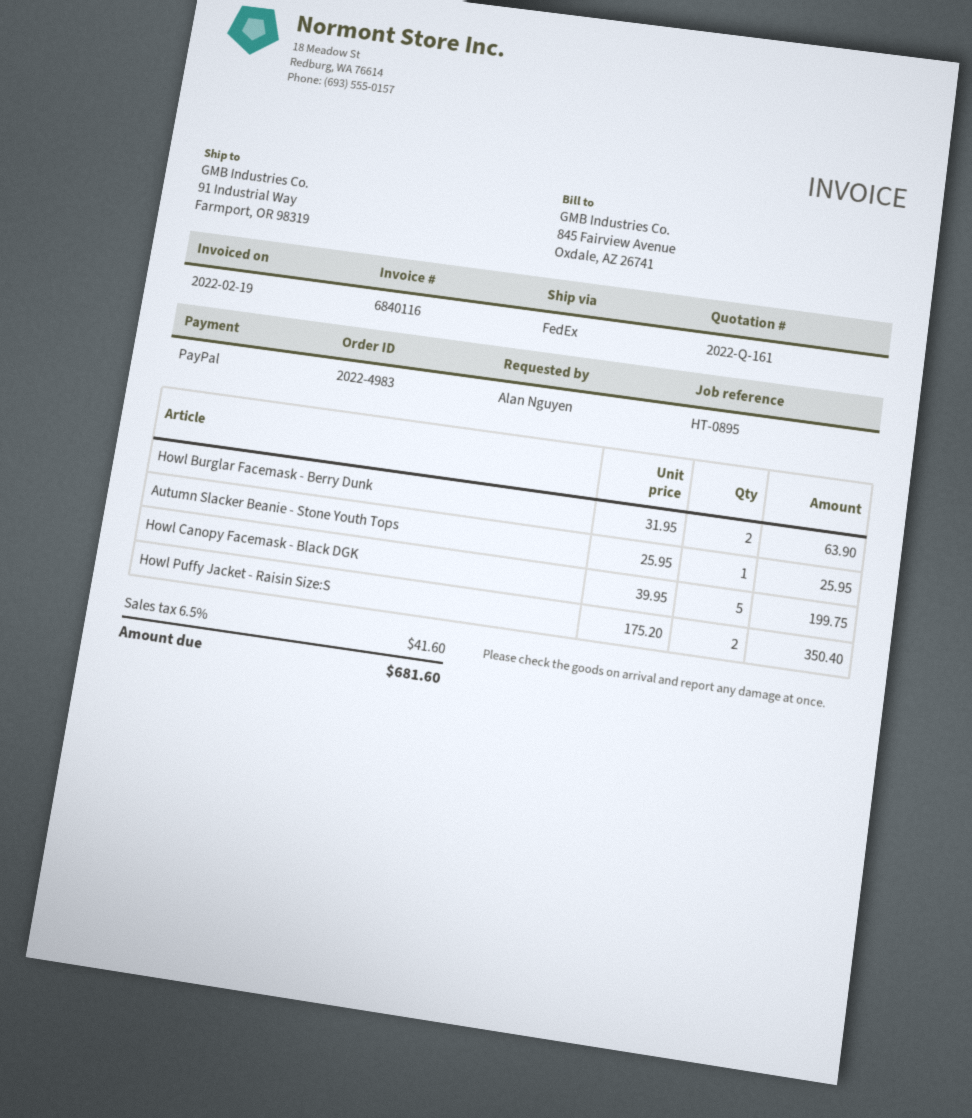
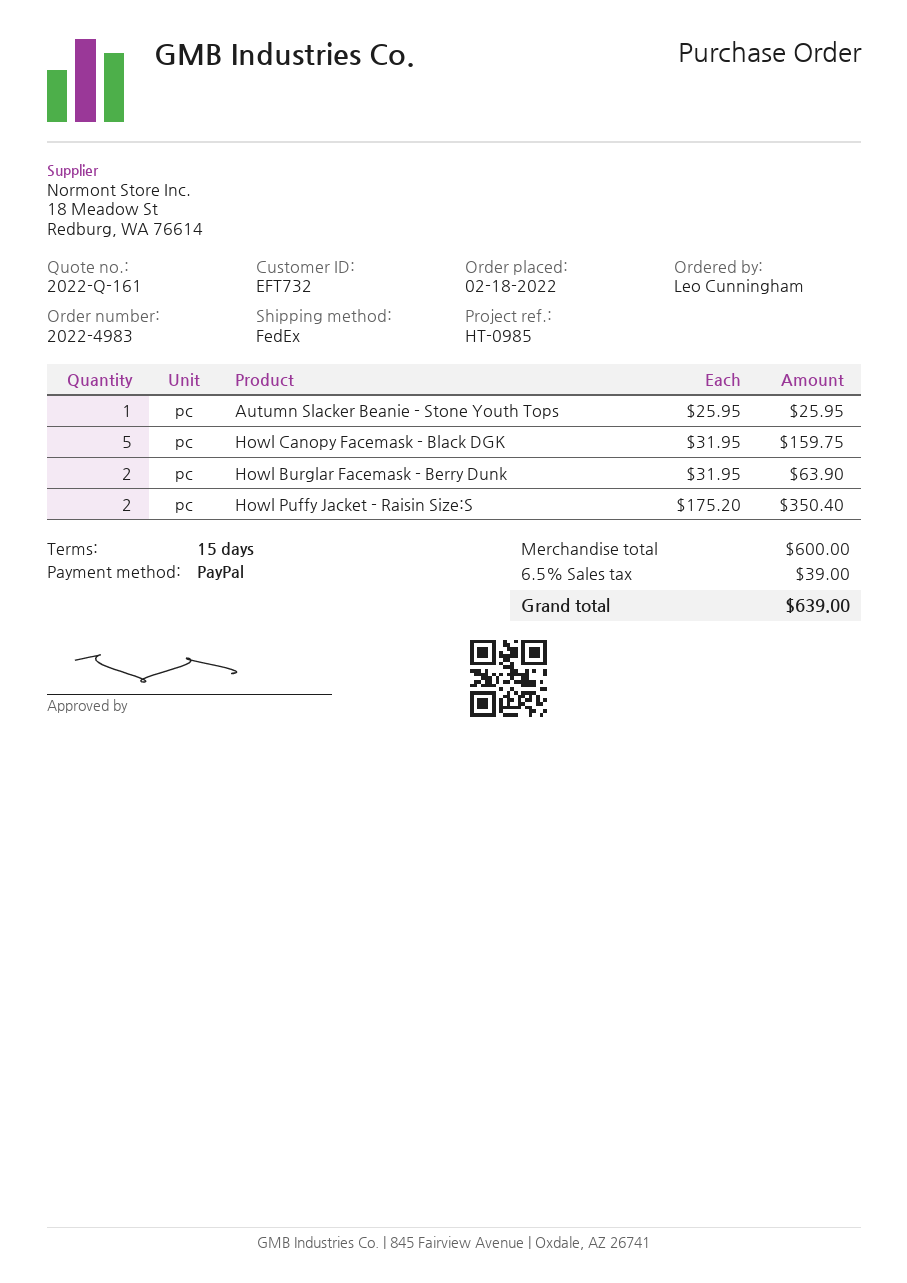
reference: HT-0895 -> HT-0985
ordered by: Alan Nguyen -> Leo Cunningham
Howl Canopy Facemask - Black DGK: 5 x 39.95 = 199.75 -> 5 x 31.95 = 159.75
tax: 6.5% = 41.60 -> 6.5% = 39.00
total: 681.60 -> 639.00

